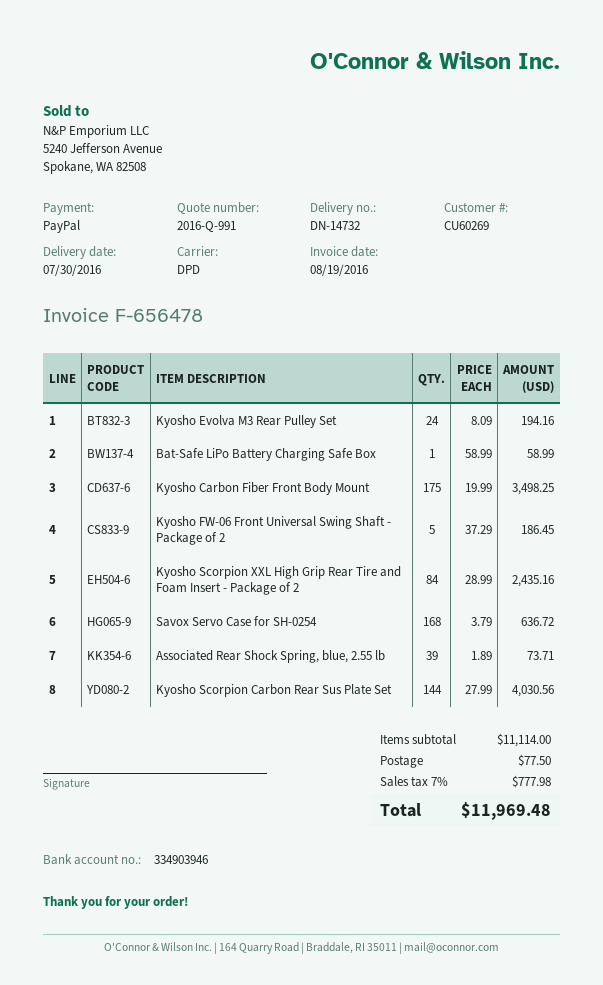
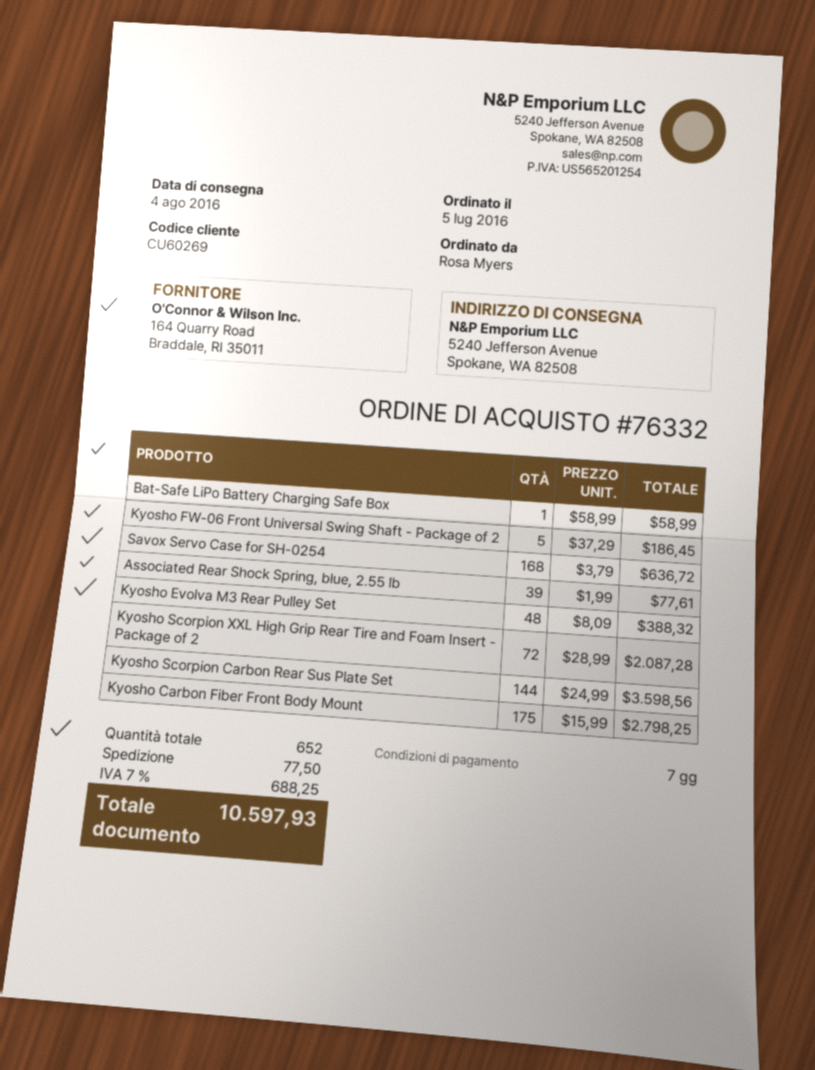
delivery date: 2016-07-30 -> 2016-08-04
Kyosho Evolva M3 Rear Pulley Set: 24 x 8.09 = 194.16 -> 48 x 8.09 = 388.32
Kyosho Carbon Fiber Front Body Mount: 175 x 19.99 = 3498.25 -> 175 x 15.99 = 2798.25
Kyosho Scorpion XXL High Grip Rear Tire and Foam Insert - Package of 2: 84 x 28.99 = 2435.16 -> 72 x 28.99 = 2087.28
Associated Rear Shock Spring, blue, 2.55 lb: 39 x 1.89 = 73.71 -> 39 x 1.99 = 77.61
Kyosho Scorpion Carbon Rear Sus Plate Set: 144 x 27.99 = 4030.56 -> 144 x 24.99 = 3598.56
tax: 7% = 777.98 -> 7% = 688.25
total: 11969.48 -> 10597.93

